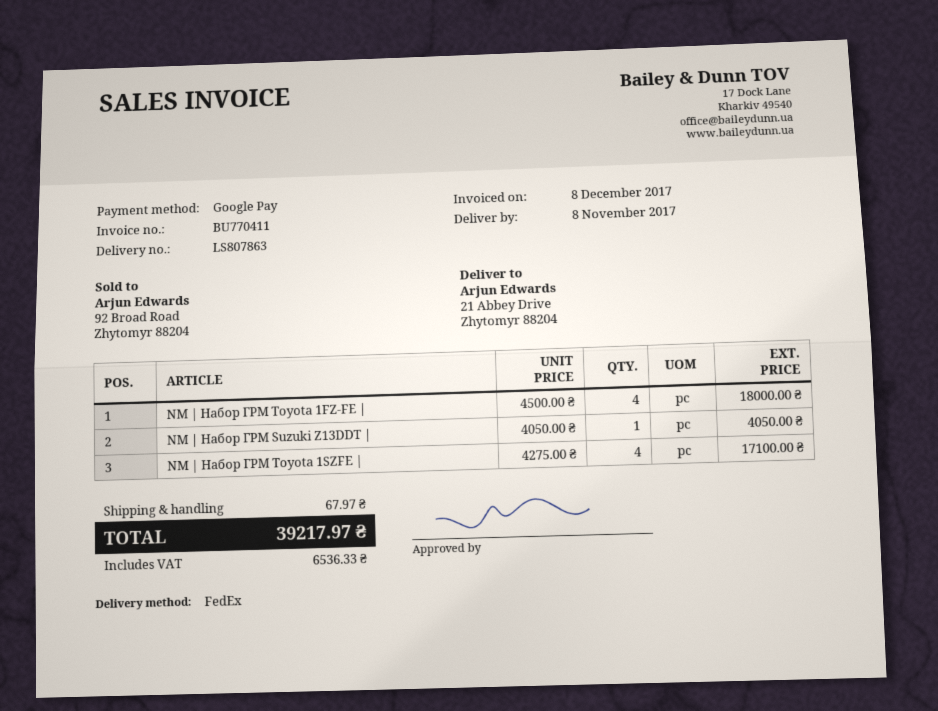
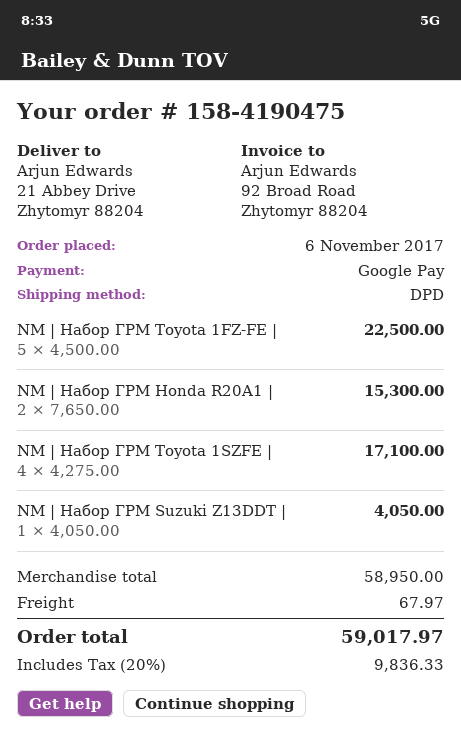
shipping method: FedEx -> DPD
NM | Набор ГРМ Toyota 1FZ-FE |: 4 x 4500.00 = 18000.00 -> 5 x 4500.00 = 22500.00
NM | Набор ГРМ Honda R20A1 |: none -> 2 x 7650.00 = 15300.00
tax: 6536.33 -> 9836.33
total: 39217.97 -> 59017.97

